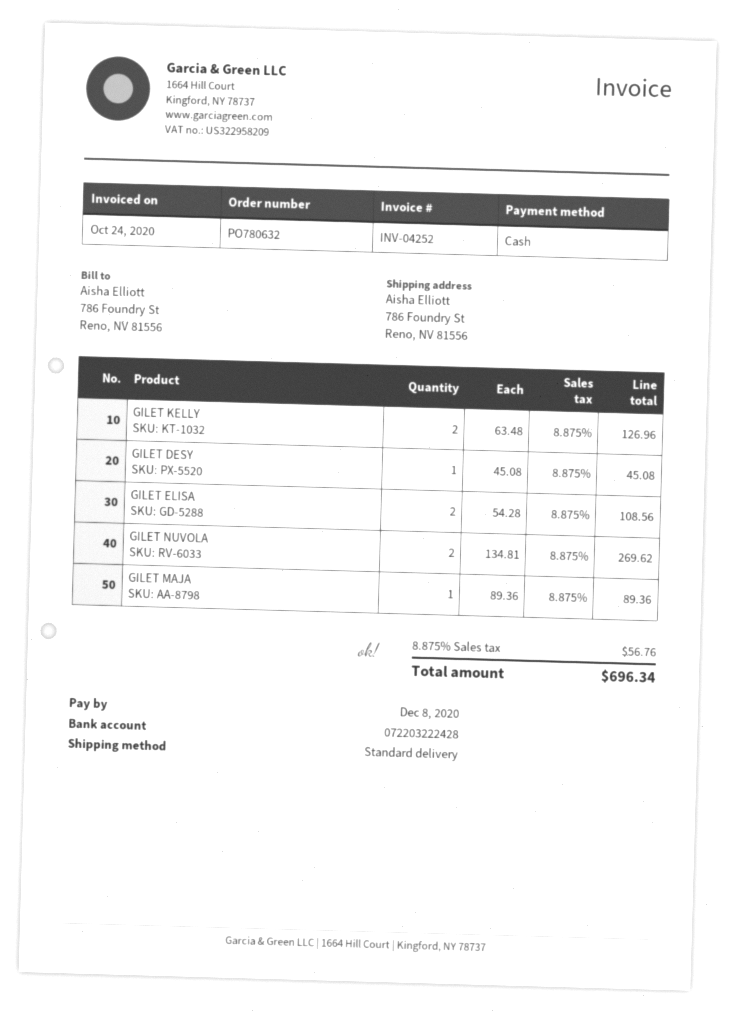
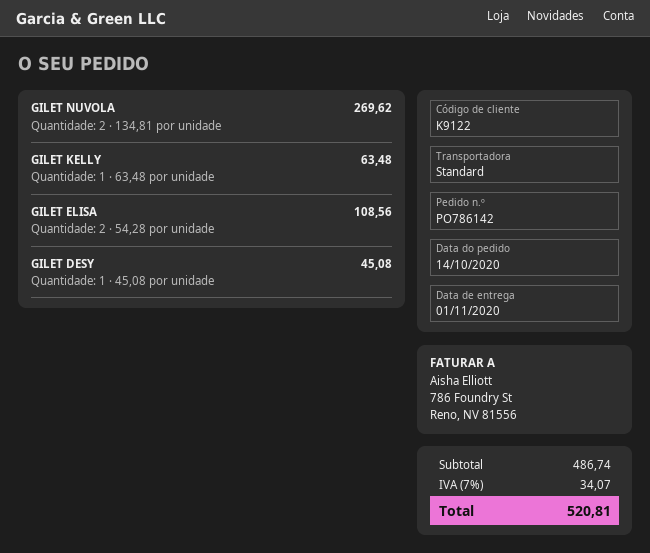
order number: PO780632 -> PO786142
GILET KELLY: 2 x 63.48 = 126.96 -> 1 x 63.48 = 63.48
GILET MAJA: 1 x 89.36 = 89.36 -> none
tax: 8.875% = 56.76 -> 7% = 34.07
total: 696.34 -> 520.81

